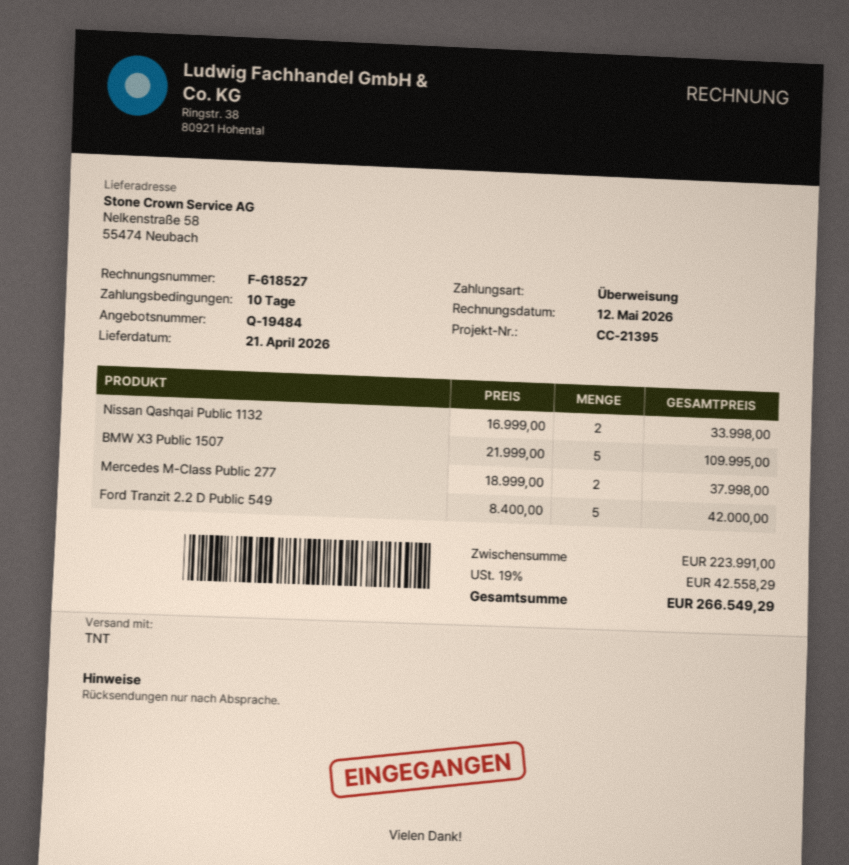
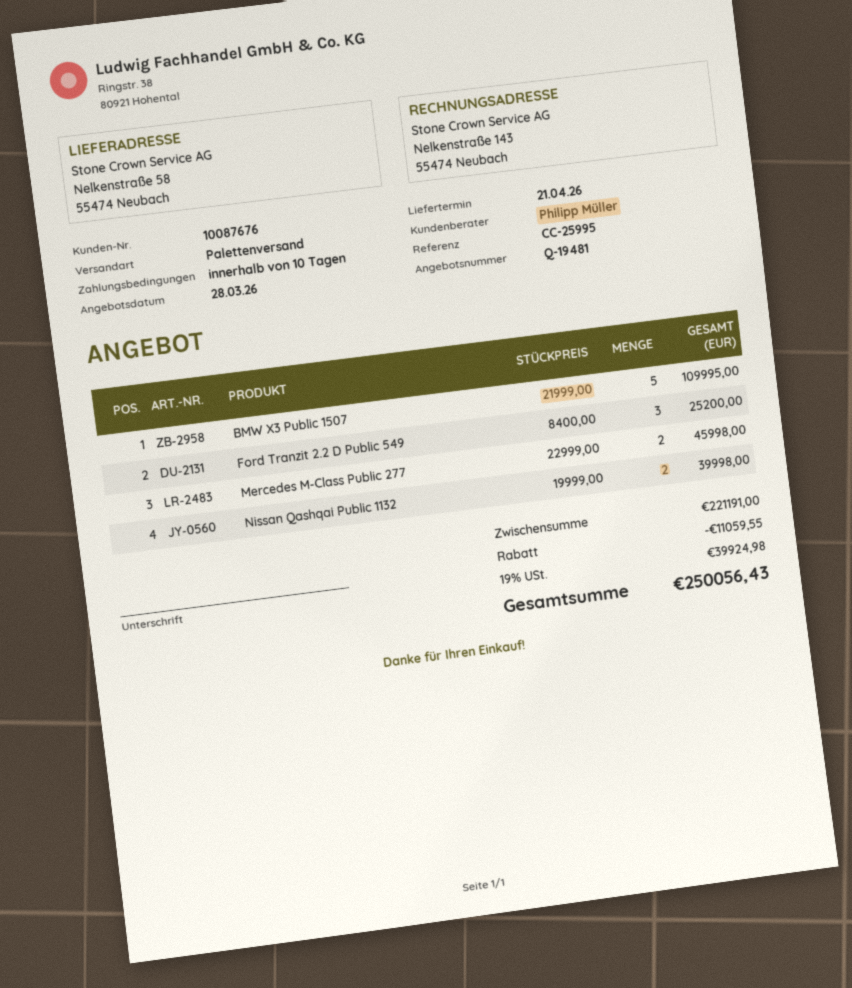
quote number: Q-19484 -> Q-19481
reference: CC-21395 -> CC-25995
shipping method: TNT -> pallet freight
Nissan Qashqai Public 1132: 2 x 16999.00 = 33998.00 -> 2 x 19999.00 = 39998.00
Mercedes M-Class Public 277: 2 x 18999.00 = 37998.00 -> 2 x 22999.00 = 45998.00
Ford Tranzit 2.2 D Public 549: 5 x 8400.00 = 42000.00 -> 3 x 8400.00 = 25200.00
subtotal: 223991.00 -> 221191.00
discount: none -> 11059.55
tax: 19% = 42558.29 -> 19% = 39924.98
total: 266549.29 -> 250056.43

